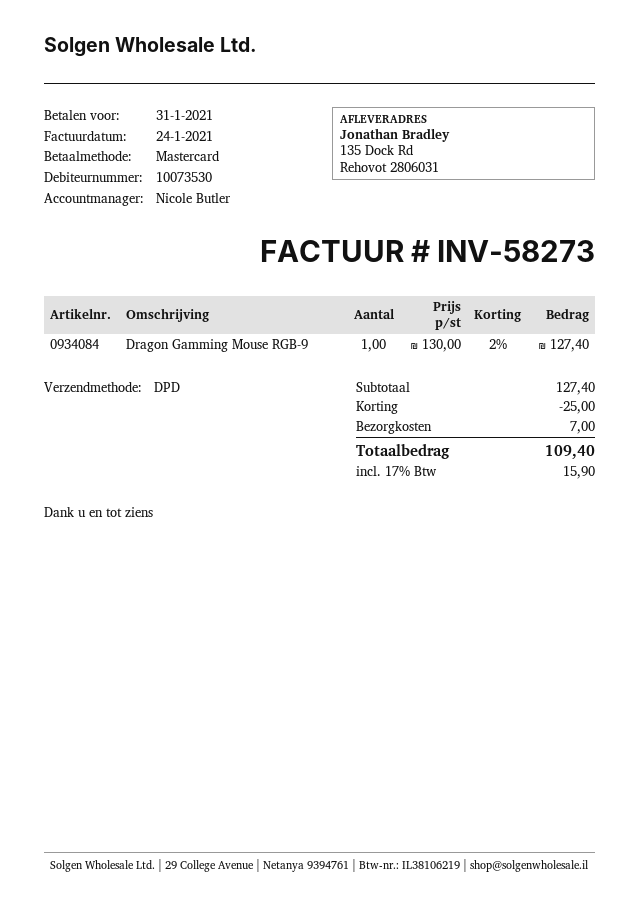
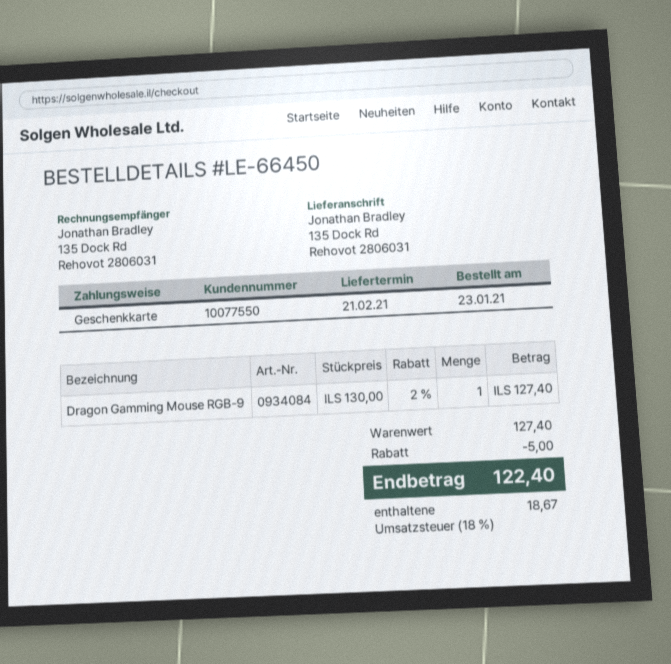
customer number: 10073530 -> 10077550
payment method: Mastercard -> gift card
discount: 25.00 -> 5.00
shipping: 7.00 -> none
tax: 17% = 15.90 -> 18% = 18.67
total: 109.40 -> 122.40

